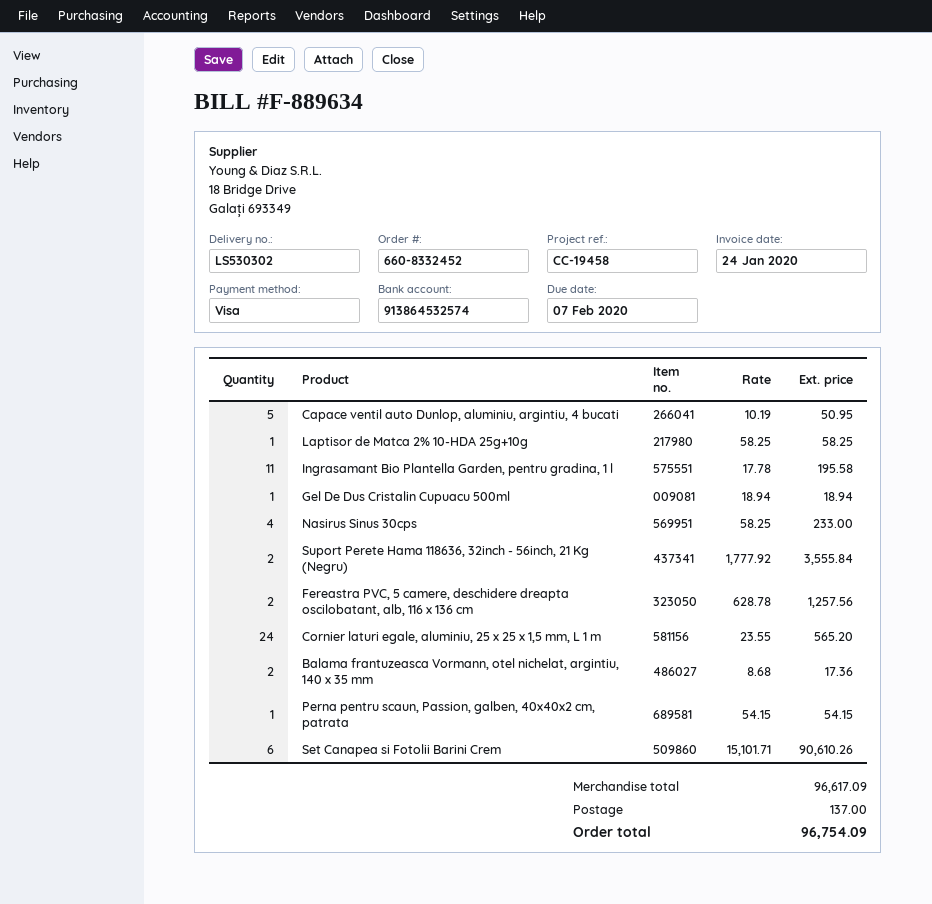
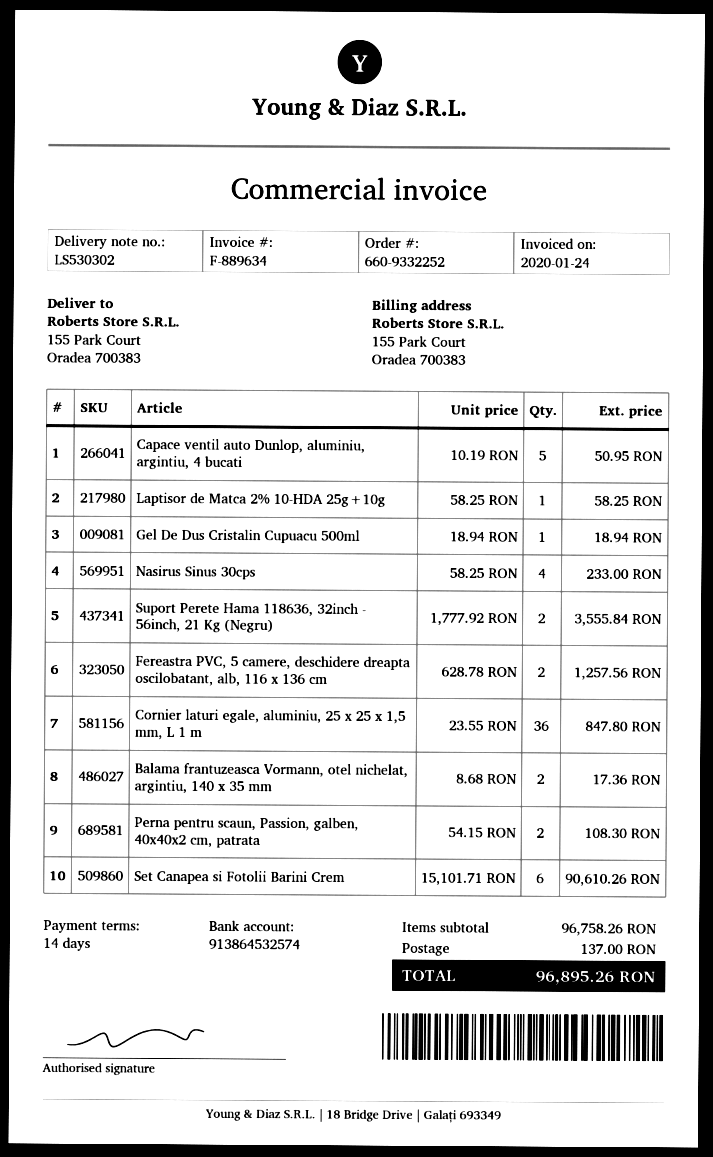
order number: 660-8332452 -> 660-9332252
Ingrasamant Bio Plantella Garden, pentru gradina, 1 l: 11 x 17.78 = 195.58 -> none
Cornier laturi egale, aluminiu, 25 x 25 x 1,5 mm, L 1 m: 24 x 23.55 = 565.20 -> 36 x 23.55 = 847.80
Perna pentru scaun, Passion, galben, 40x40x2 cm, patrata: 1 x 54.15 = 54.15 -> 2 x 54.15 = 108.30
subtotal: 96617.09 -> 96758.26
total: 96754.09 -> 96895.26

